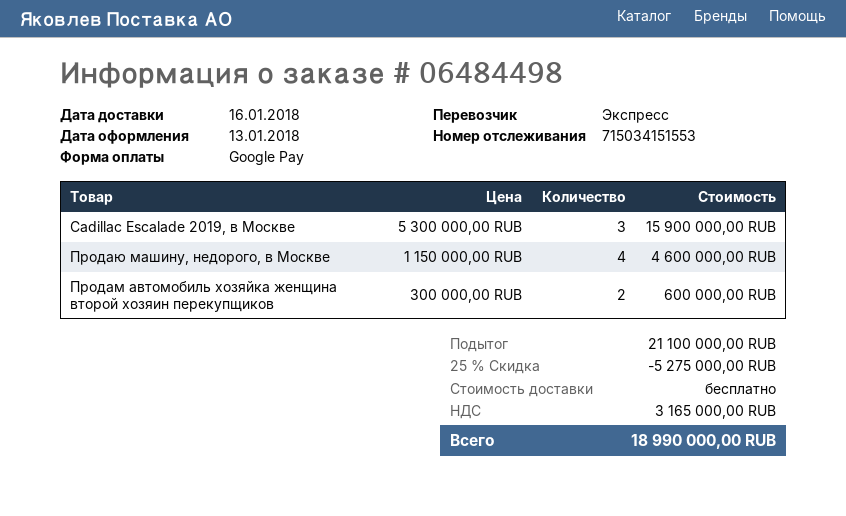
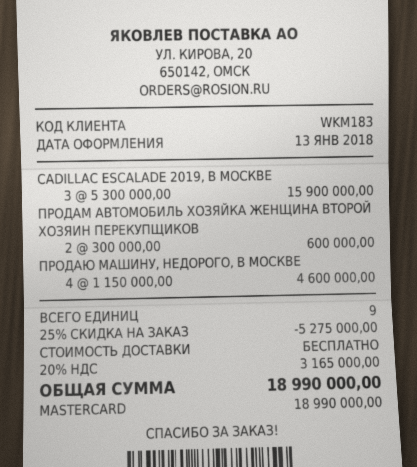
payment method: Google Pay -> Mastercard

